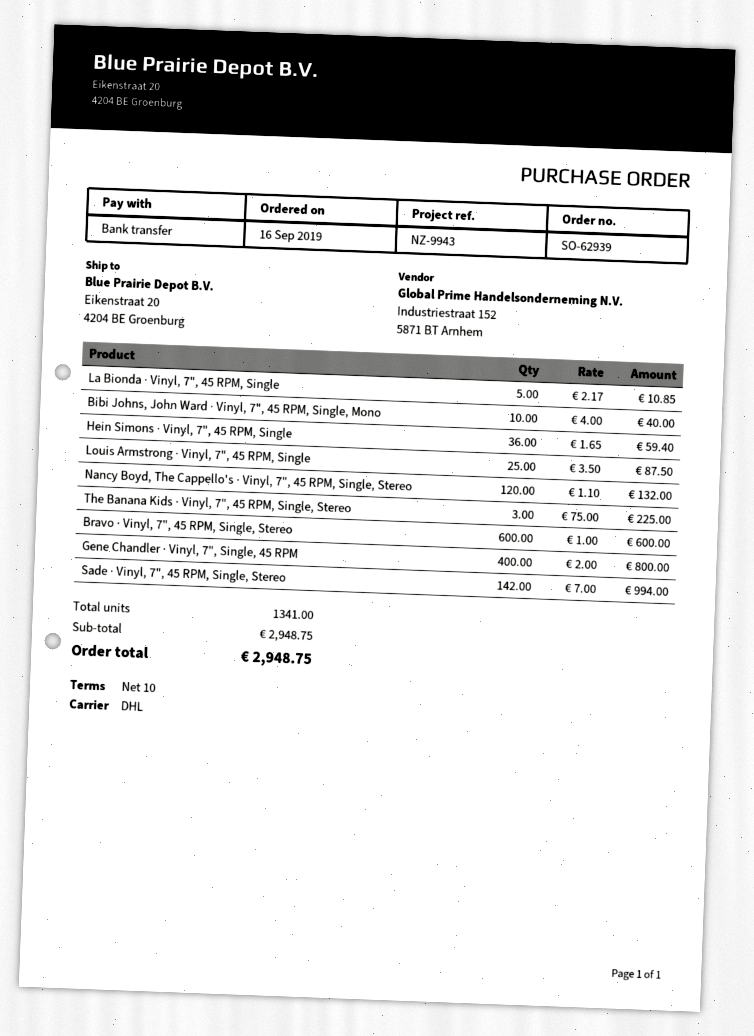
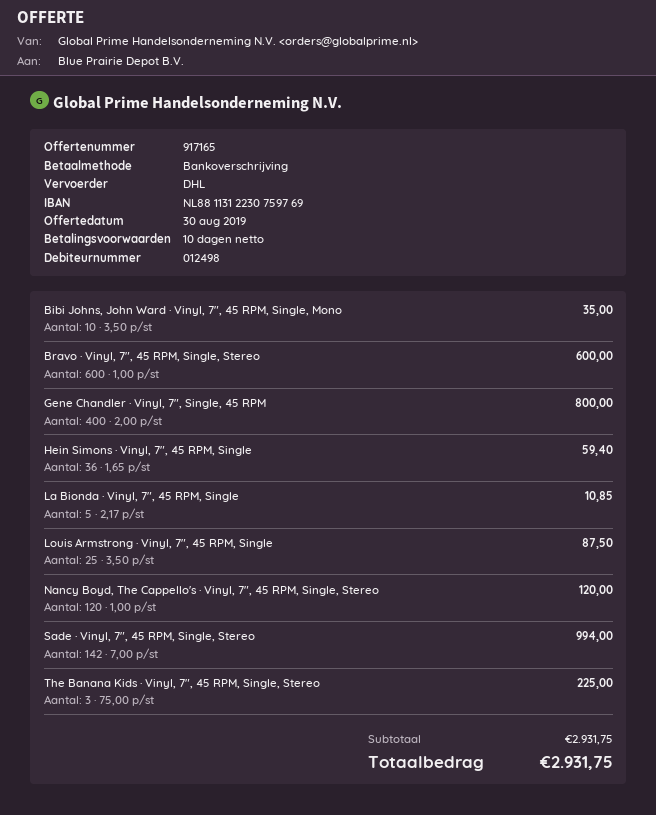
Bibi Johns, John Ward · Vinyl, 7", 45 RPM, Single, Mono: 10 x 4.00 = 40.00 -> 10 x 3.50 = 35.00
Nancy Boyd, The Cappello's · Vinyl, 7", 45 RPM, Single, Stereo: 120 x 1.10 = 132.00 -> 120 x 1.00 = 120.00
subtotal: 2948.75 -> 2931.75
total: 2948.75 -> 2931.75

